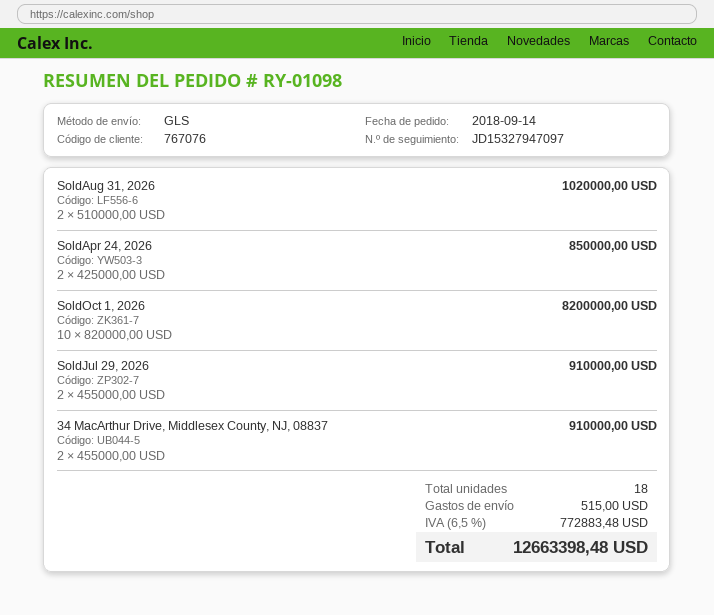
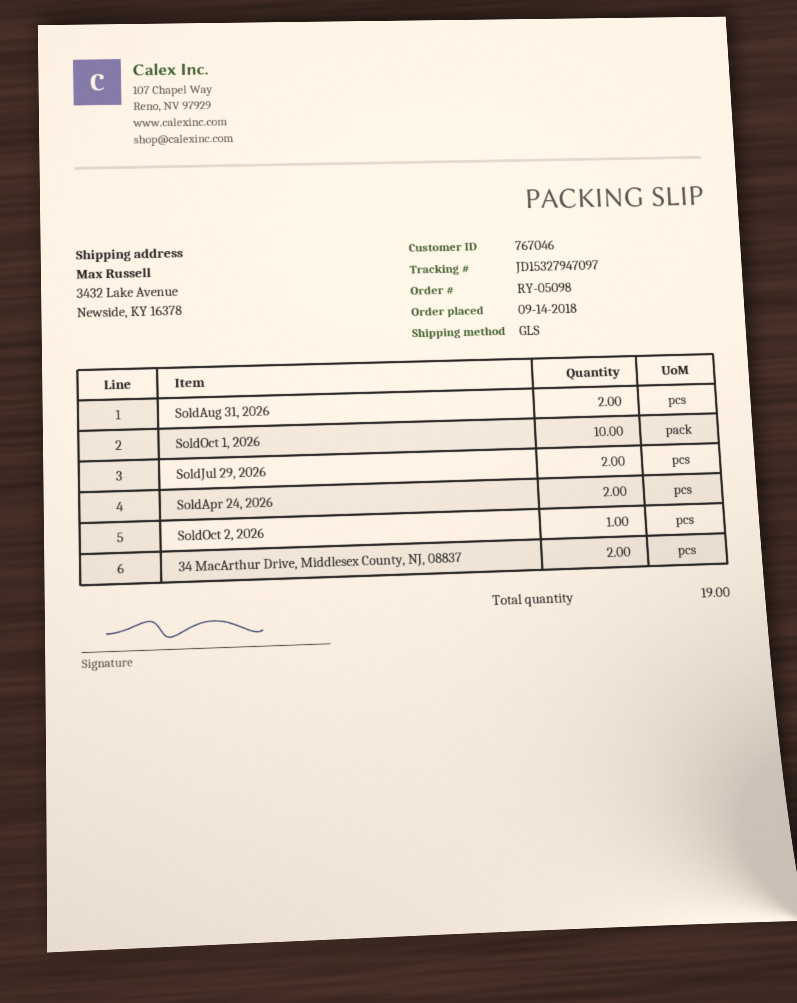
order number: RY-01098 -> RY-05098
customer number: 767076 -> 767046
SoldOct 2, 2026: none -> 1
total quantity: 18 -> 19

